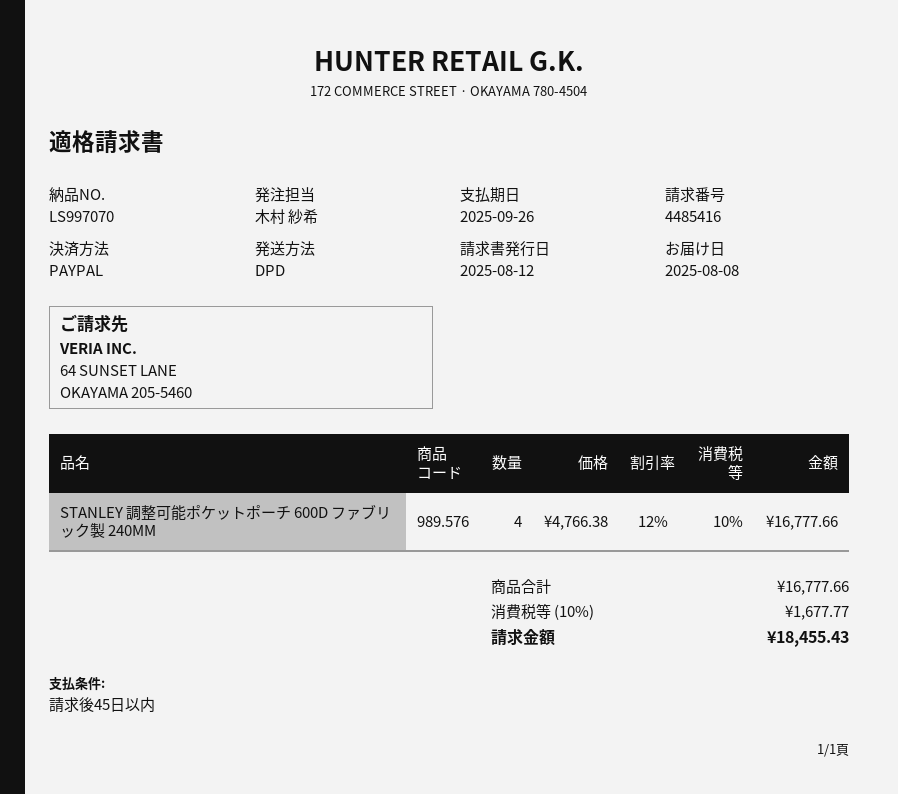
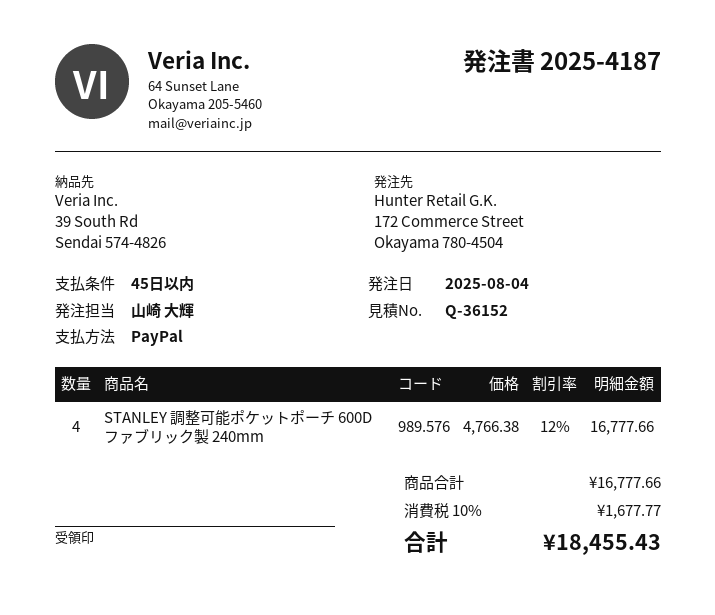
ordered by: 木村 紗希 -> 山崎 大輝

